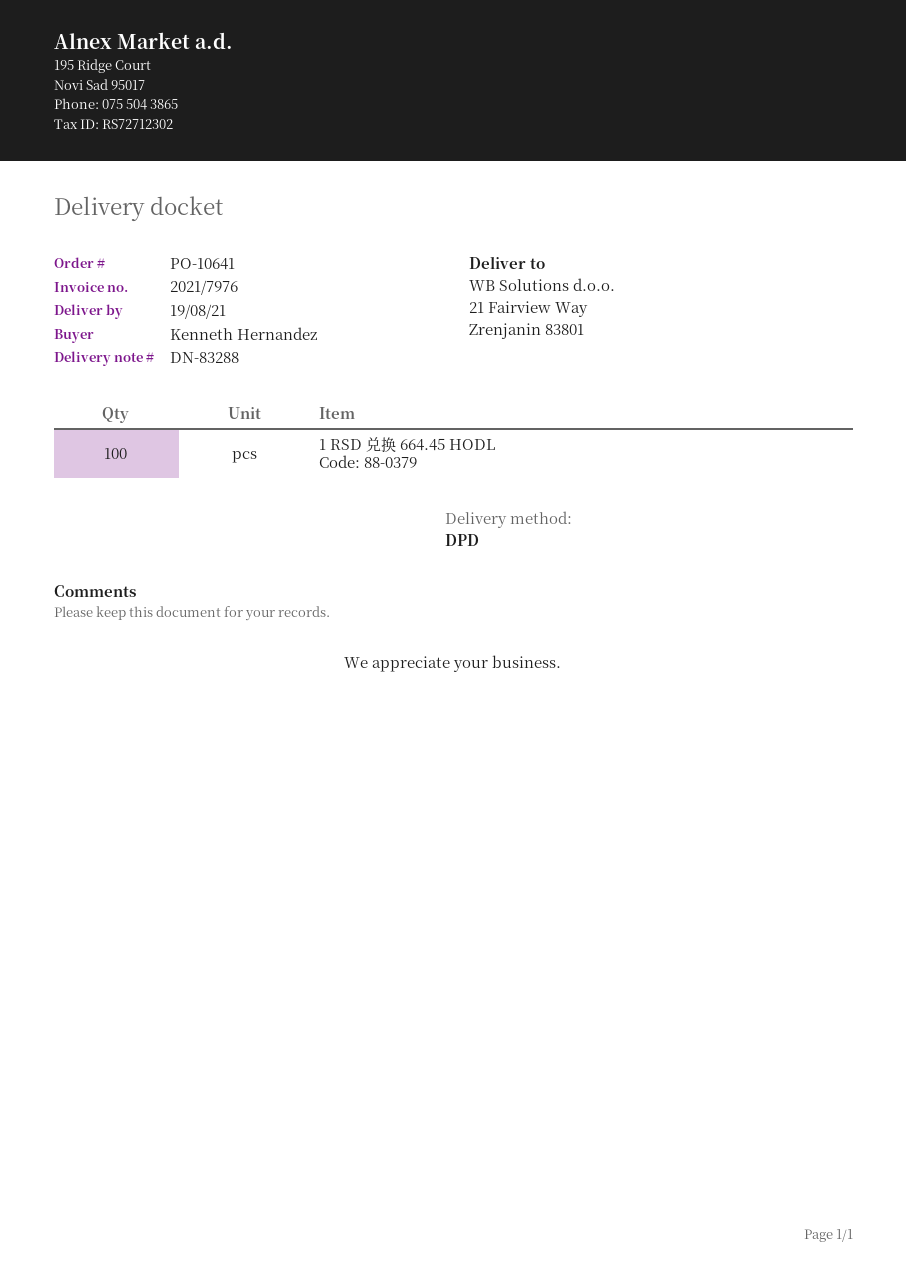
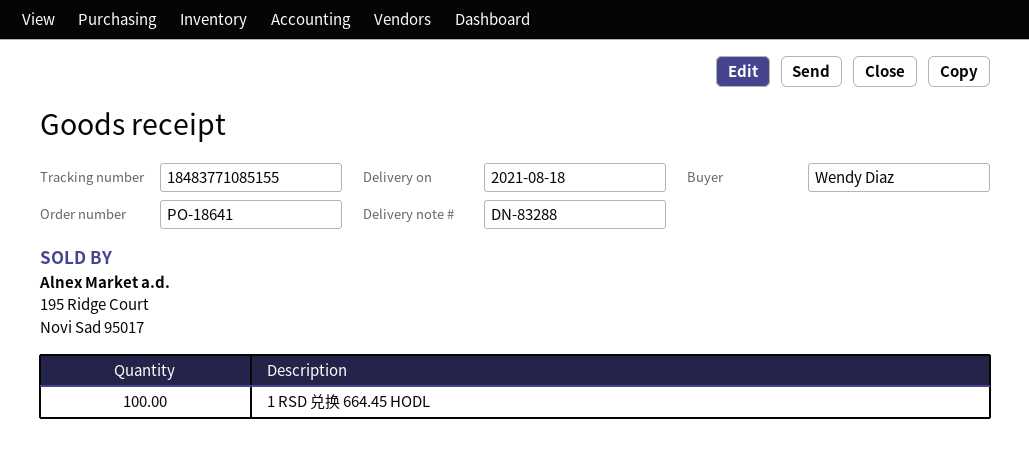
order number: PO-10641 -> PO-18641
delivery date: 2021-08-19 -> 2021-08-18
ordered by: Kenneth Hernandez -> Wendy Diaz

